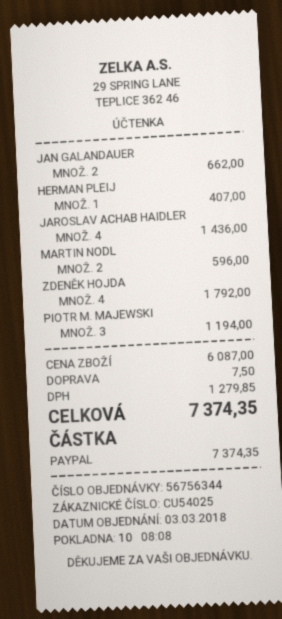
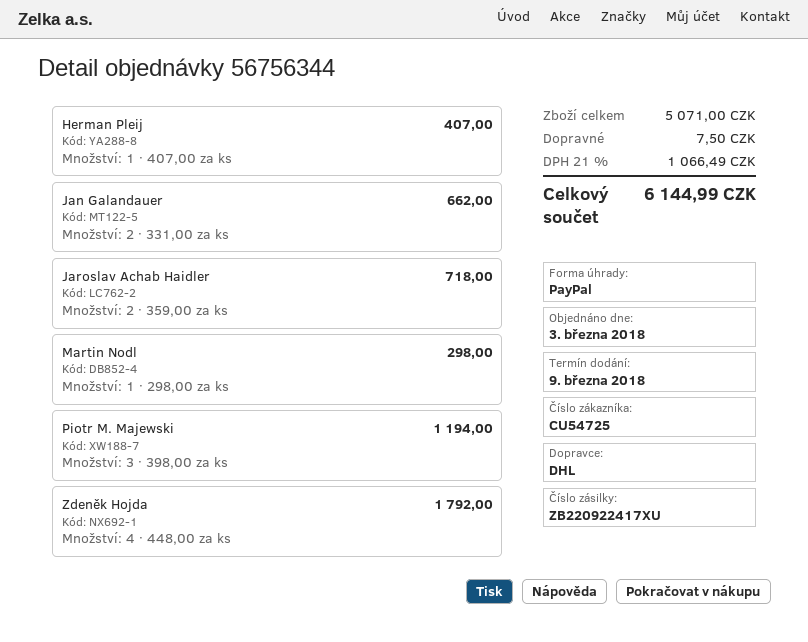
customer number: CU54025 -> CU54725
JAROSLAV ACHAB HAIDLER: 4 for 1436.00 -> 2 for 718.00
MARTIN NODL: 2 for 596.00 -> 1 for 298.00
subtotal: 6087.00 -> 5071.00
tax: 1279.85 -> 1066.49
total: 7374.35 -> 6144.99

